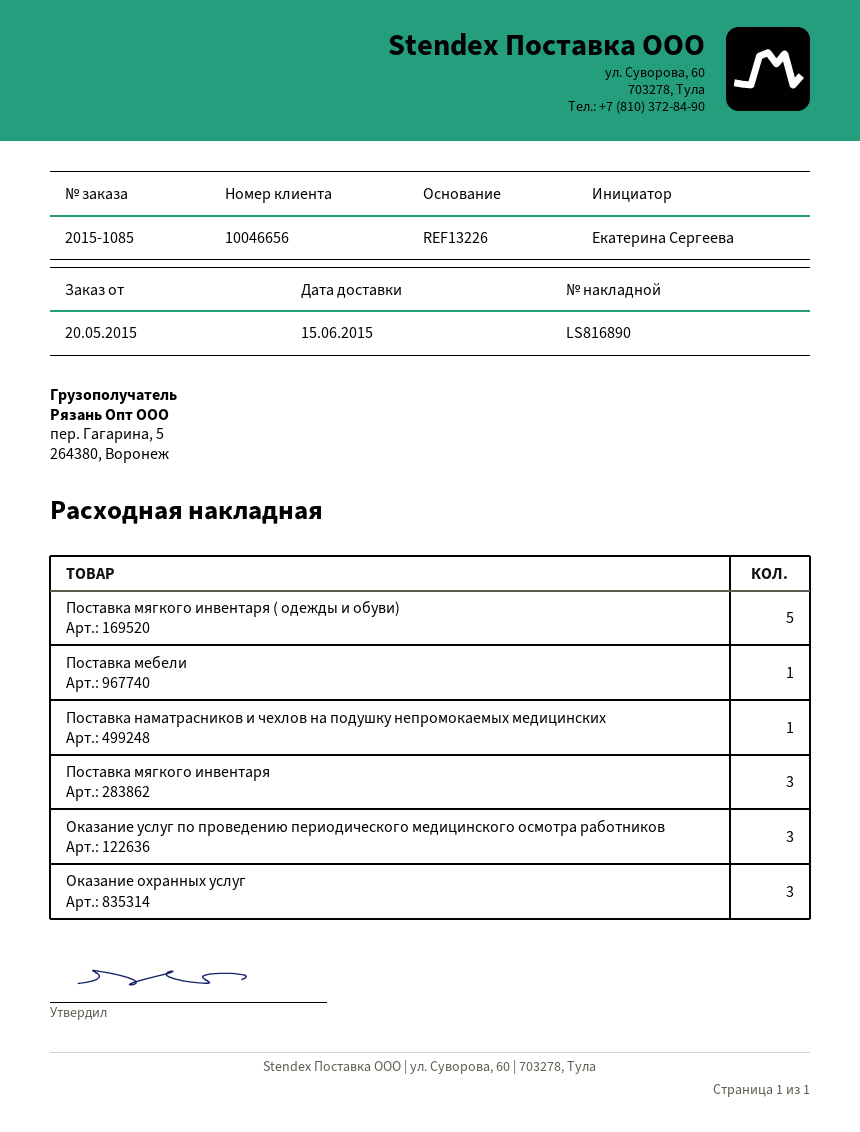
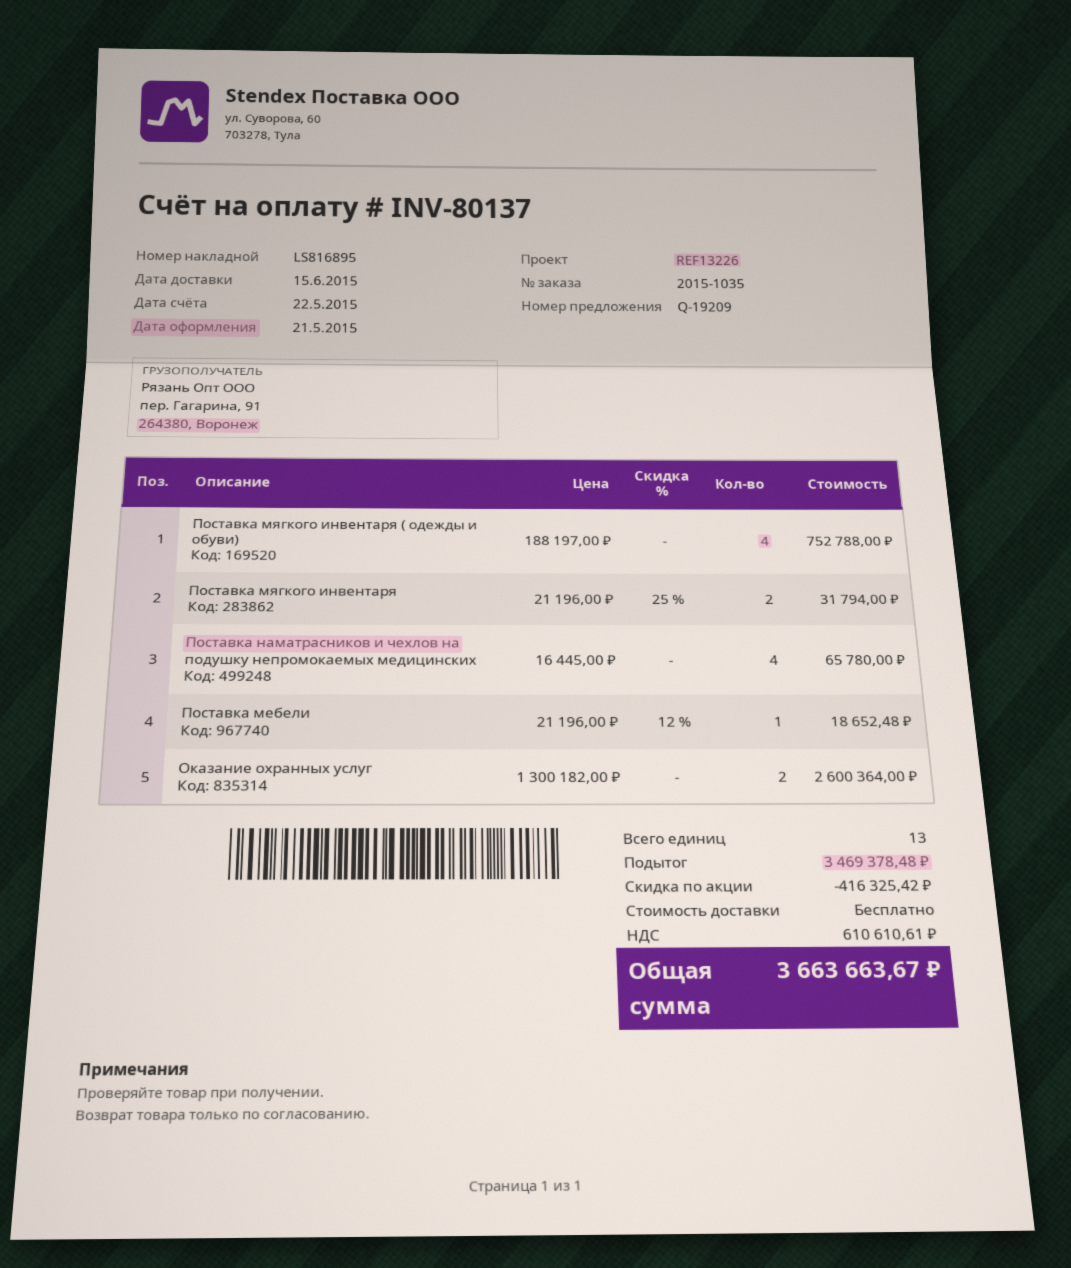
order number: 2015-1085 -> 2015-1035
order date: 2015-05-20 -> 2015-05-21
delivery note number: LS816890 -> LS816895
ship to: пер. Гагарина, 5, 264380, Воронеж -> пер. Гагарина, 91, 264380, Воронеж
Поставка мягкого инвентаря ( одежды и обуви): 5 -> 4
Поставка наматрасников и чехлов на подушку непромокаемых медицинских: 1 -> 4
Поставка мягкого инвентаря: 3 -> 2
Оказание услуг по проведению периодического медицинского осмотра работников: 3 -> none
Оказание охранных услуг: 3 -> 2

